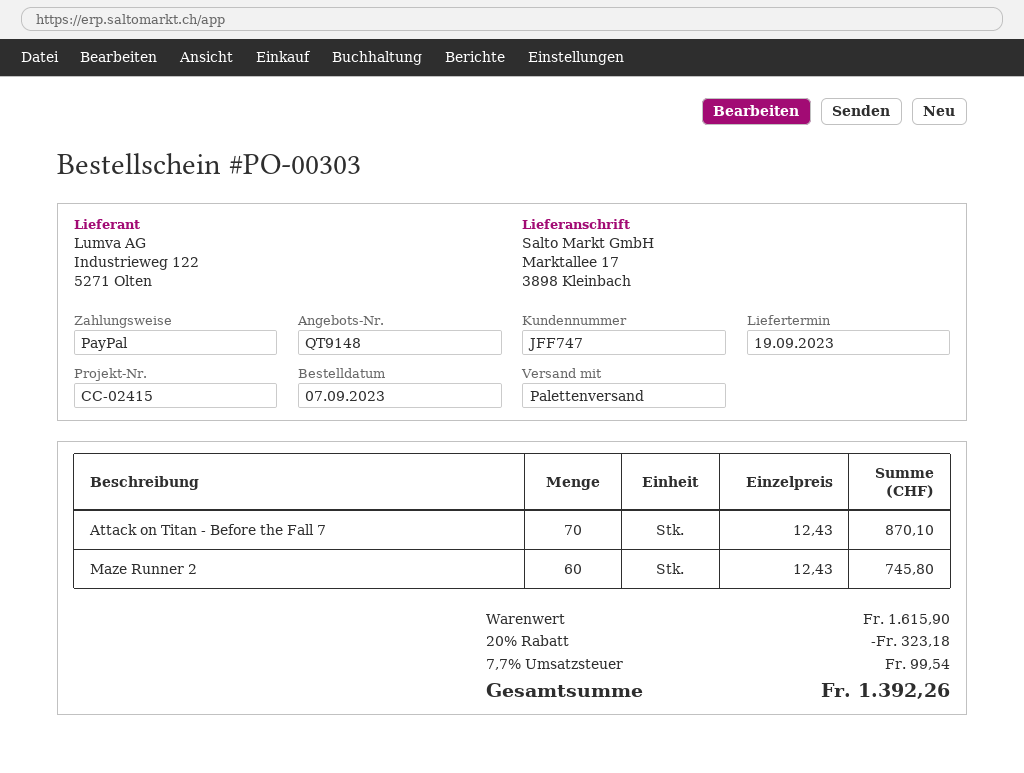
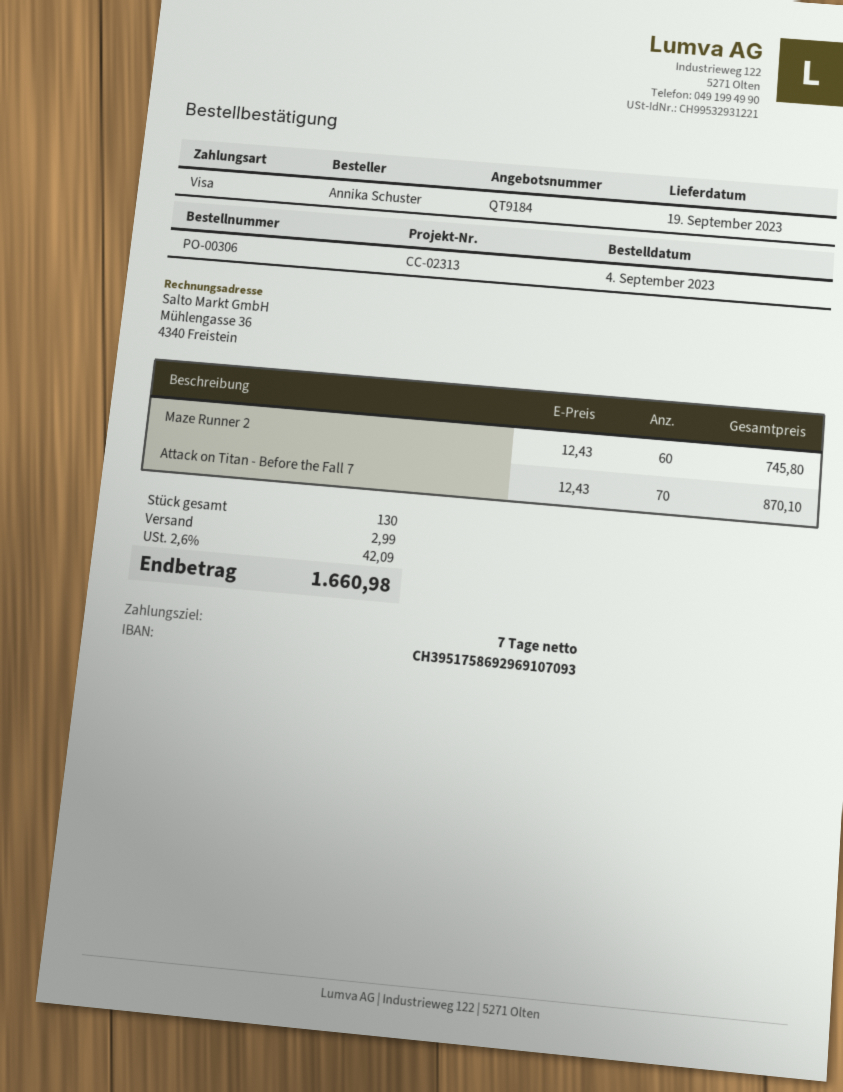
quote number: QT9148 -> QT9184
order number: PO-00303 -> PO-00306
order date: 2023-09-07 -> 2023-09-04
reference: CC-02415 -> CC-02313
payment method: PayPal -> Visa
discount: 20% = 323.18 -> none
shipping: none -> 2.99
tax: 7.7% = 99.54 -> 2.6% = 42.09
total: 1392.26 -> 1660.98

